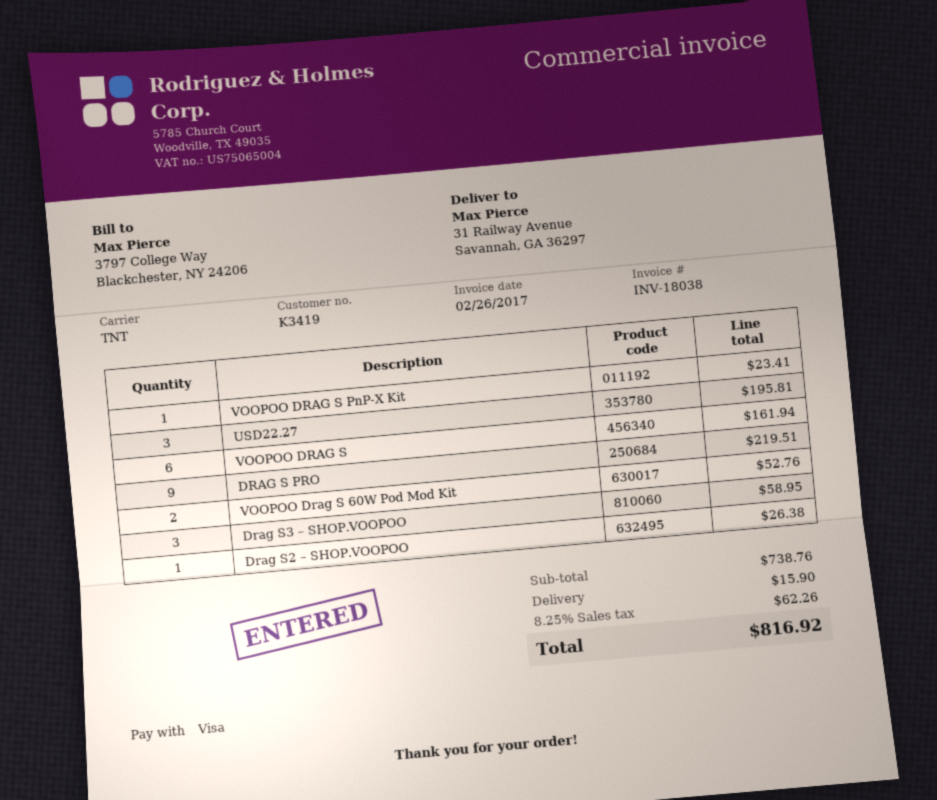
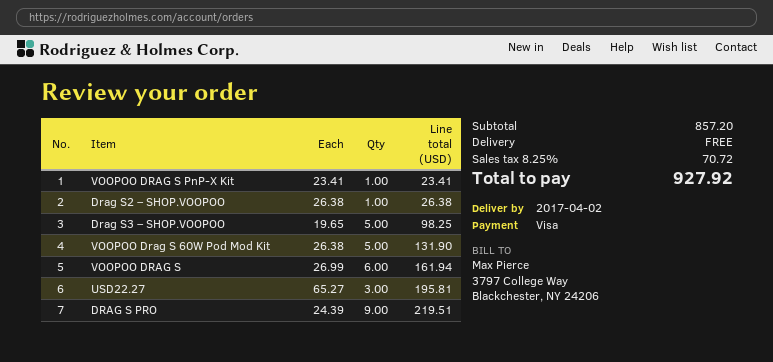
VOOPOO Drag S 60W Pod Mod Kit: 2 for 52.76 -> 5 for 131.90
Drag S3 – SHOP.VOOPOO: 3 for 58.95 -> 5 for 98.25
subtotal: 738.76 -> 857.20
shipping: 15.90 -> 0.00
tax: 8.25% = 62.26 -> 8.25% = 70.72
total: 816.92 -> 927.92

